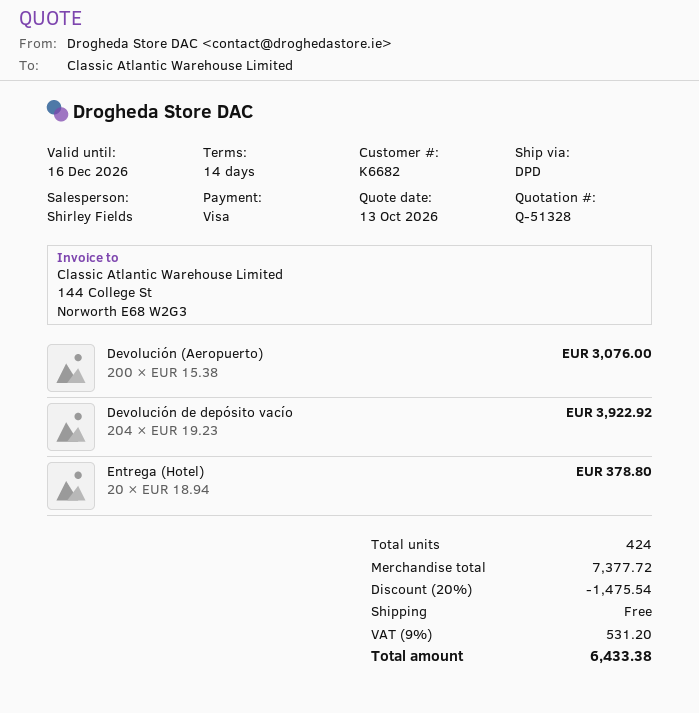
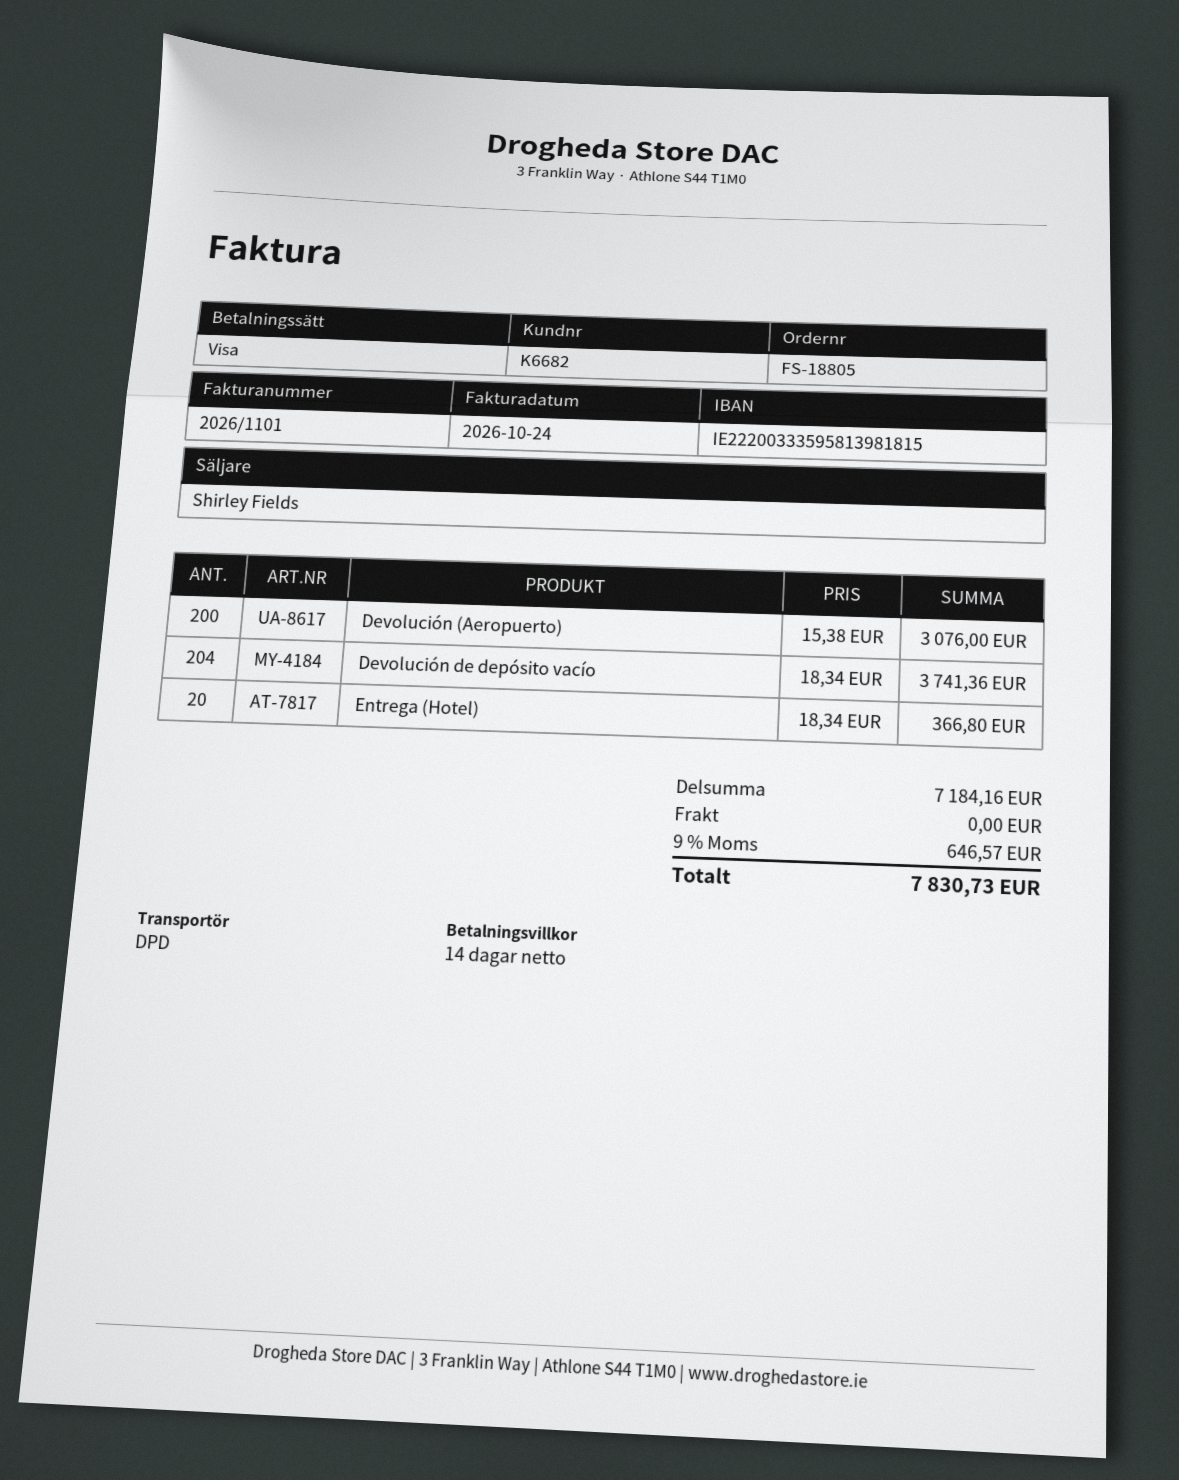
Devolución de depósito vacío: 204 x 19.23 = 3922.92 -> 204 x 18.34 = 3741.36
Entrega (Hotel): 20 x 18.94 = 378.80 -> 20 x 18.34 = 366.80
subtotal: 7377.72 -> 7184.16
discount: 20% = 1475.54 -> none
tax: 9% = 531.20 -> 9% = 646.57
total: 6433.38 -> 7830.73

